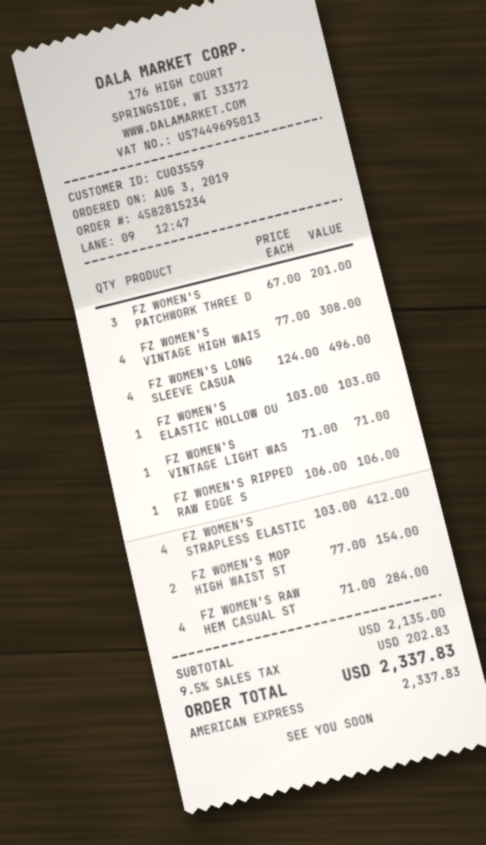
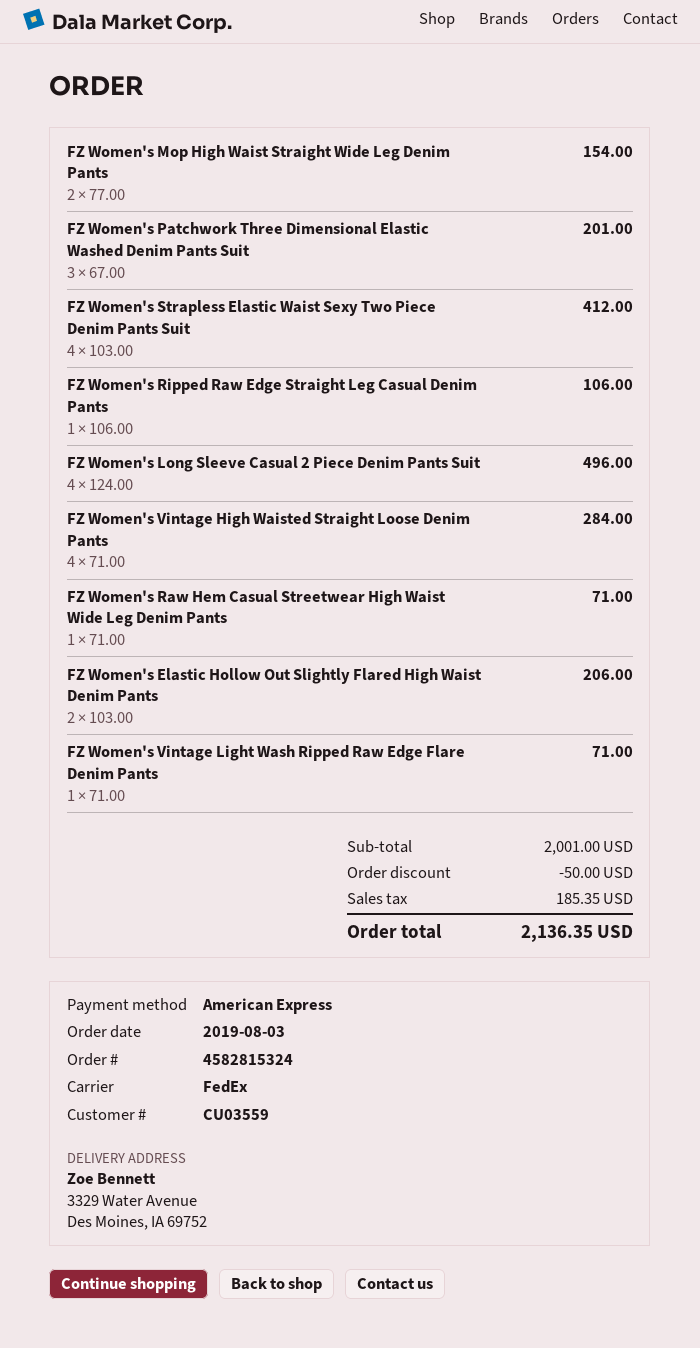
order number: 4582815234 -> 4582815324
FZ WOMEN'S VINTAGE HIGH WAIS: 4 x 77.00 = 308.00 -> 4 x 71.00 = 284.00
FZ WOMEN'S ELASTIC HOLLOW OU: 1 x 103.00 = 103.00 -> 2 x 103.00 = 206.00
FZ WOMEN'S RAW HEM CASUAL ST: 4 x 71.00 = 284.00 -> 1 x 71.00 = 71.00
subtotal: 2135.00 -> 2001.00
discount: none -> 50.00
tax: 202.83 -> 185.35
total: 2337.83 -> 2136.35

